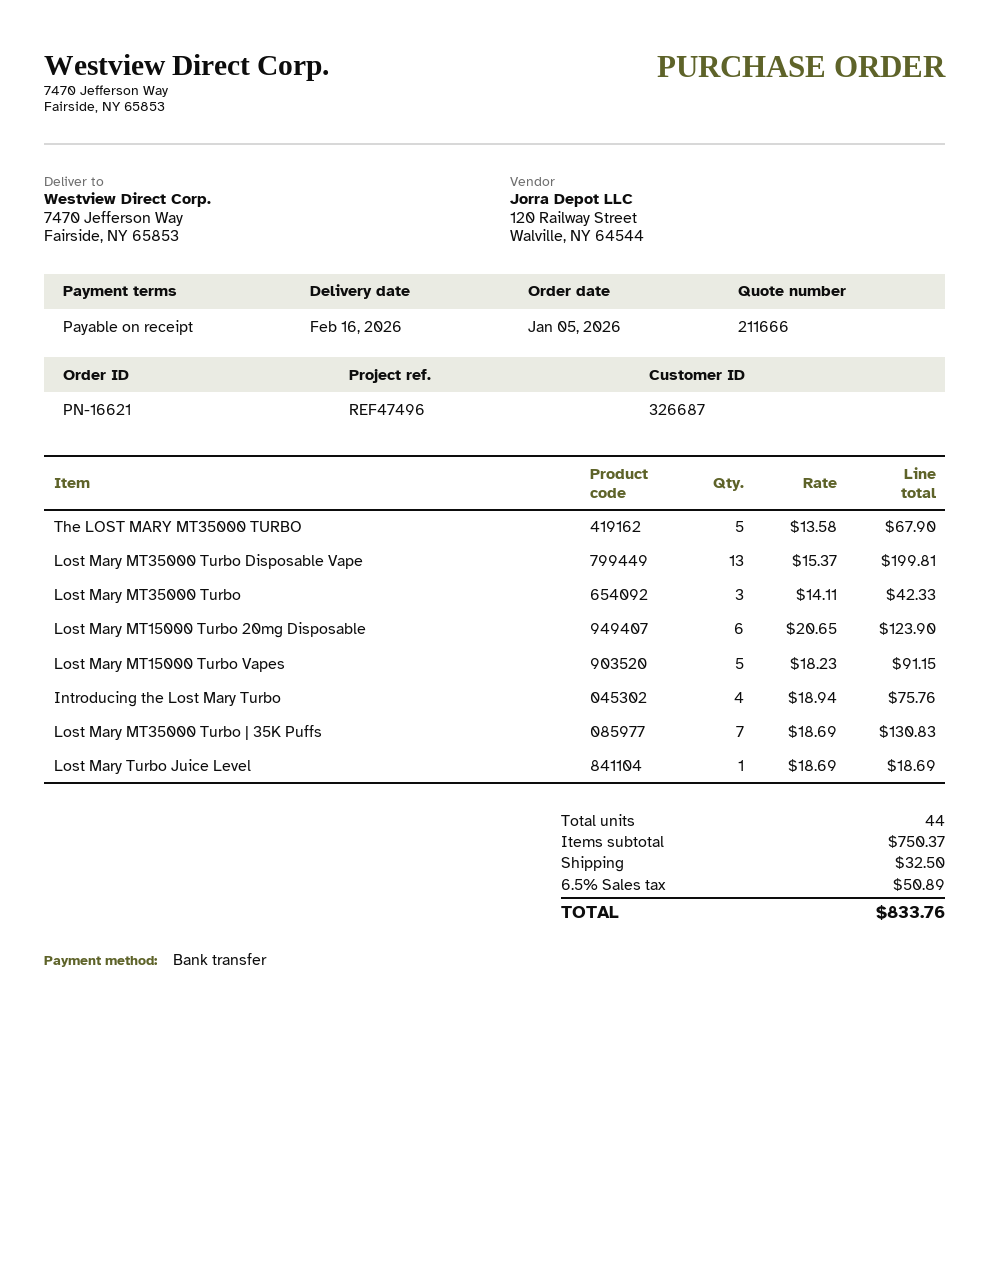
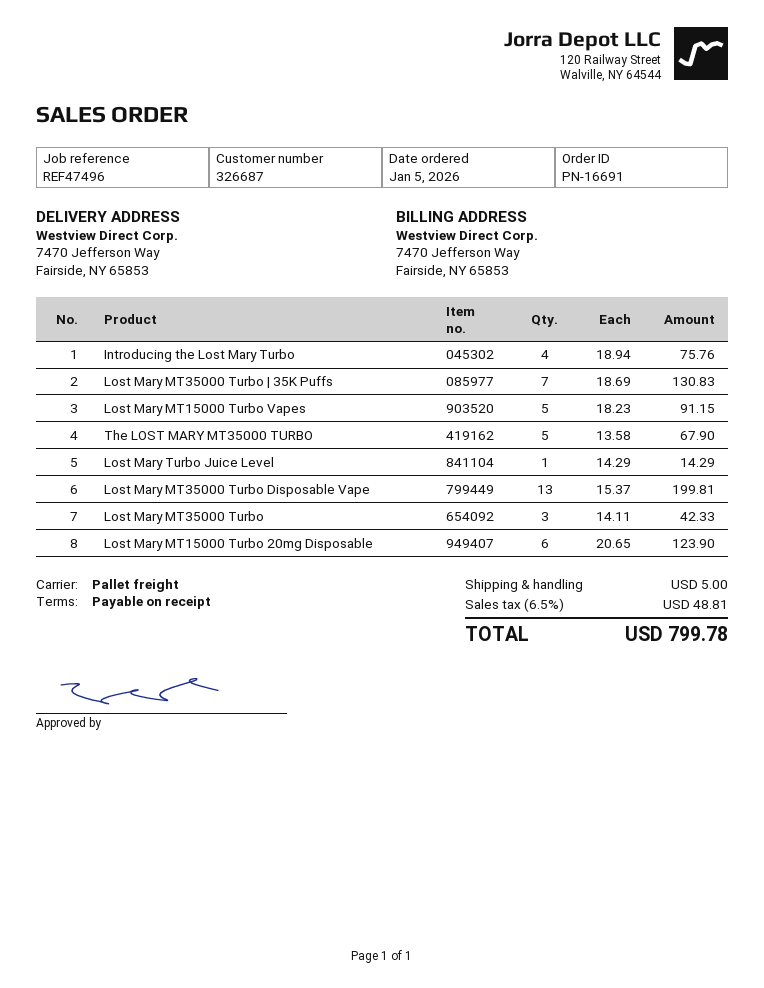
order number: PN-16621 -> PN-16691
Lost Mary Turbo Juice Level: 1 x 18.69 = 18.69 -> 1 x 14.29 = 14.29
shipping: 32.50 -> 5.00
tax: 6.5% = 50.89 -> 6.5% = 48.81
total: 833.76 -> 799.78

